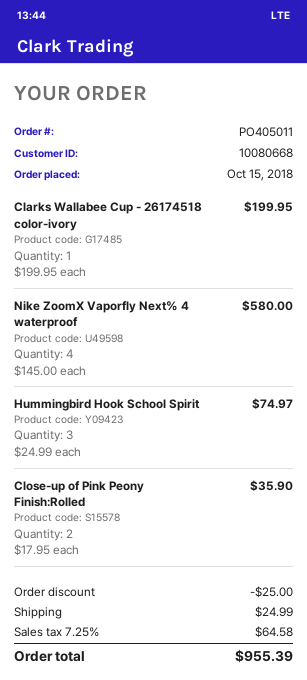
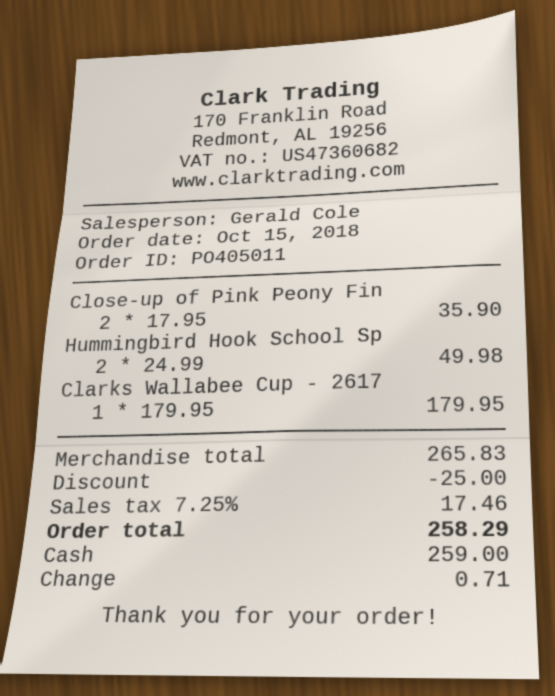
Clarks Wallabee Cup - 26174518 color-ivory: 1 x 199.95 = 199.95 -> 1 x 179.95 = 179.95
Nike ZoomX Vaporfly Next% 4 waterproof: 4 x 145.00 = 580.00 -> none
Hummingbird Hook School Spirit: 3 x 24.99 = 74.97 -> 2 x 24.99 = 49.98
shipping: 24.99 -> none
tax: 7.25% = 64.58 -> 7.25% = 17.46
total: 955.39 -> 258.29

